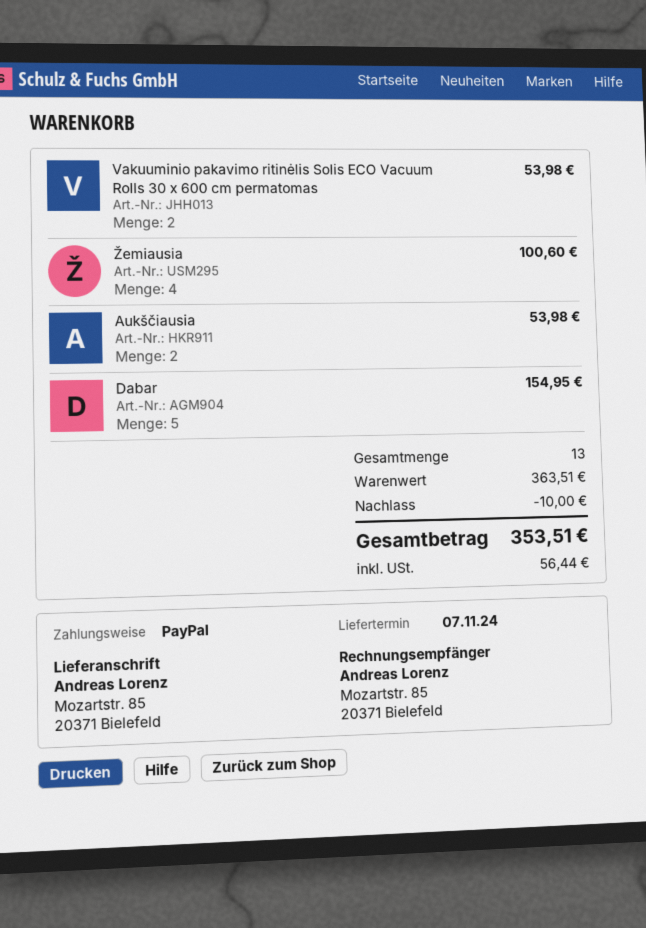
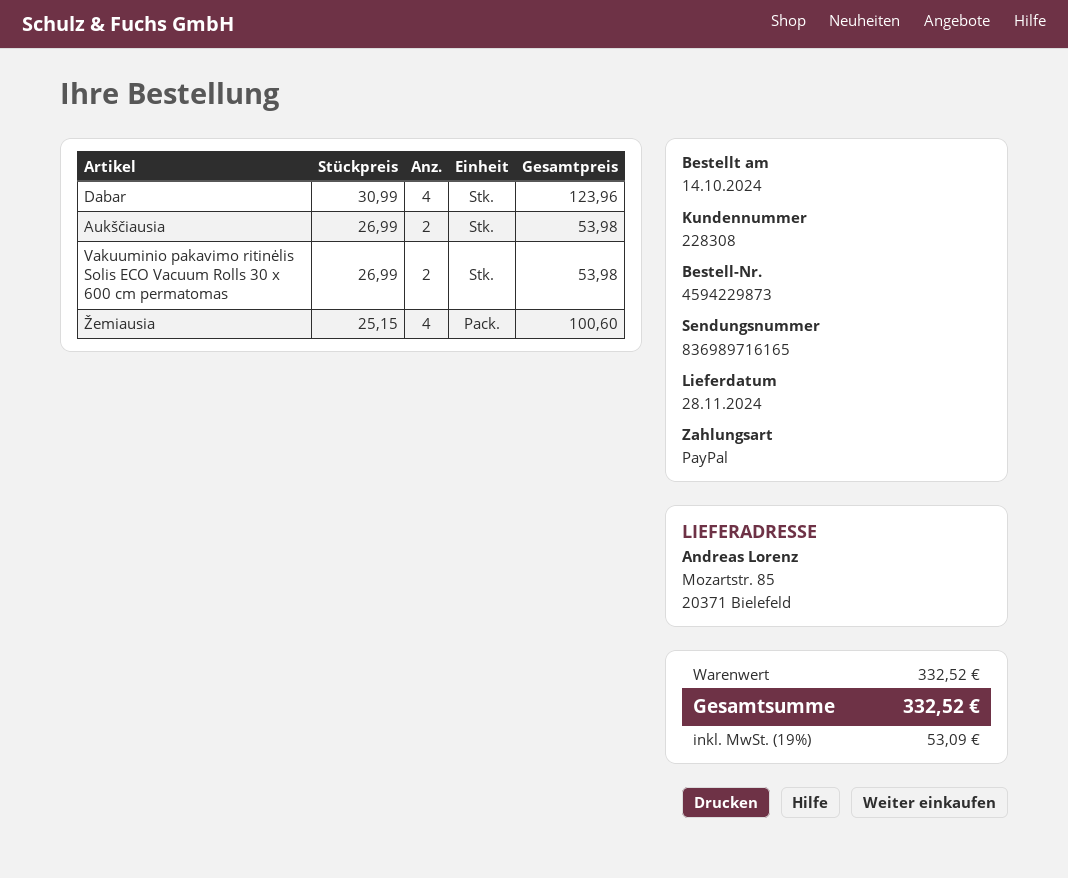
delivery date: 2024-11-07 -> 2024-11-28
Dabar: 5 for 154.95 -> 4 for 123.96
subtotal: 363.51 -> 332.52
discount: 10.00 -> none
tax: 56.44 -> 53.09
total: 353.51 -> 332.52

